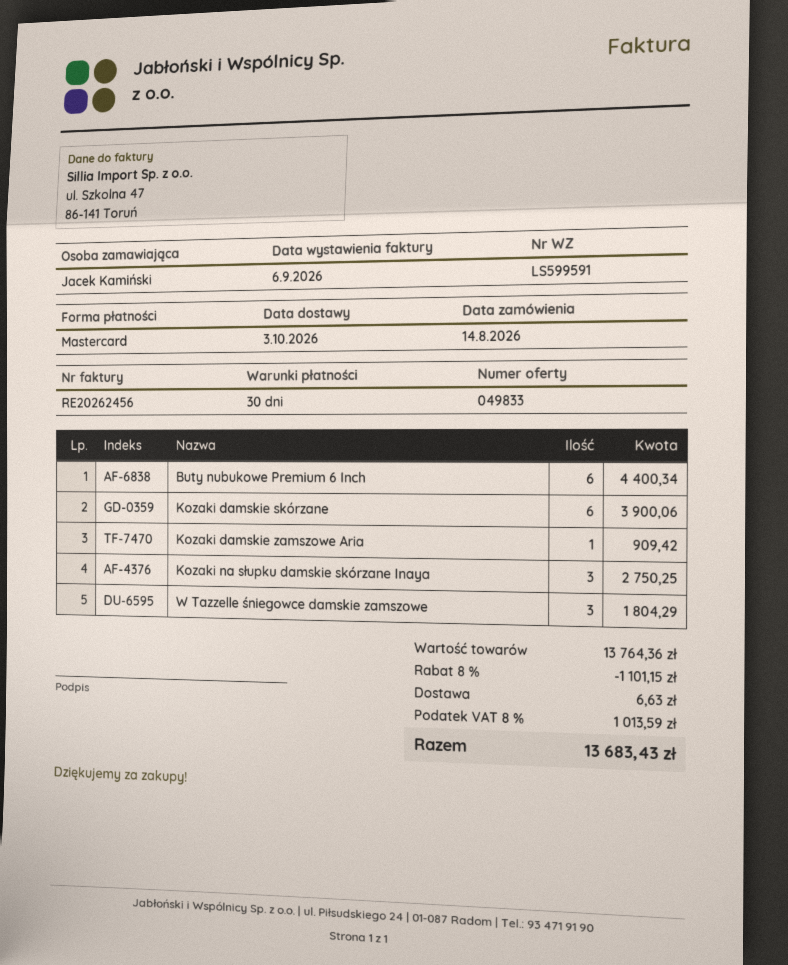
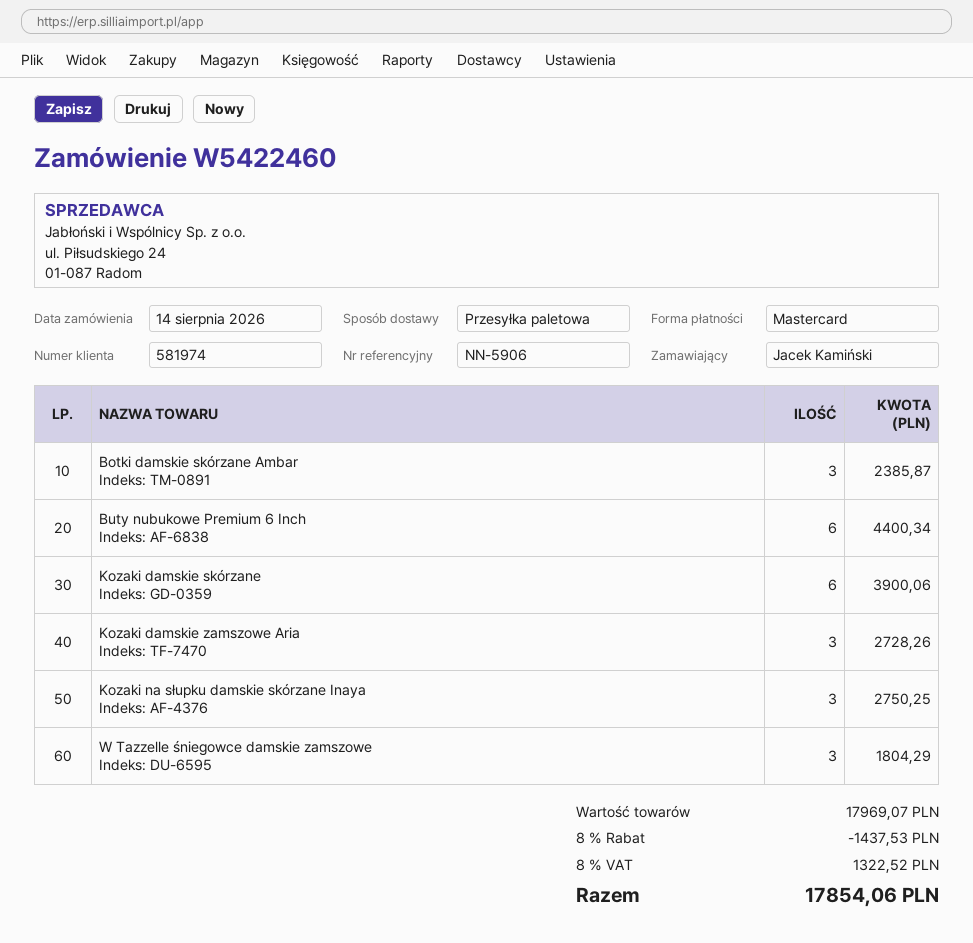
Kozaki damskie zamszowe Aria: 1 for 909.42 -> 3 for 2728.26
Botki damskie skórzane Ambar: none -> 3 for 2385.87
subtotal: 13764.36 -> 17969.07
discount: 8% = 1101.15 -> 8% = 1437.53
shipping: 6.63 -> none
tax: 8% = 1013.59 -> 8% = 1322.52
total: 13683.43 -> 17854.06

